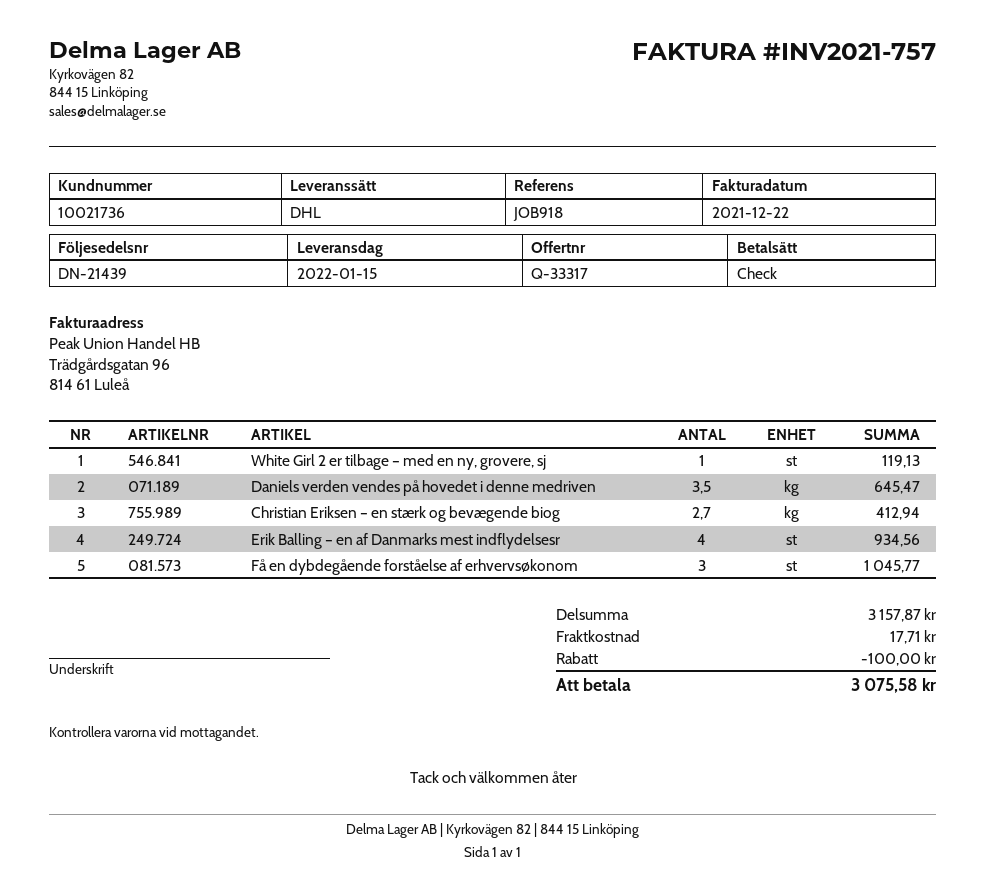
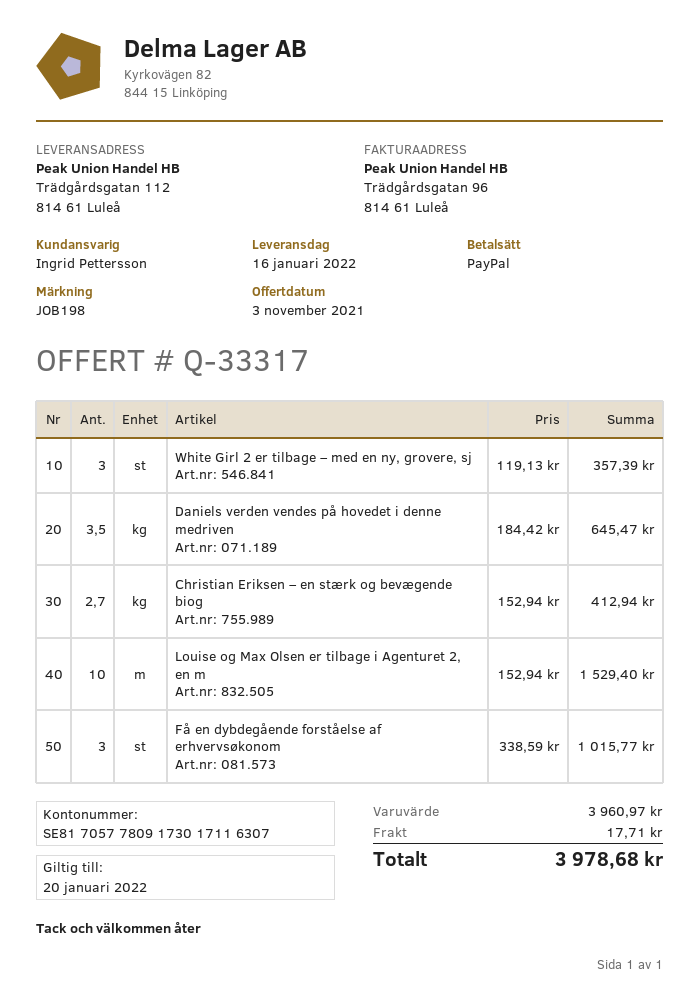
delivery date: 2022-01-15 -> 2022-01-16
reference: JOB918 -> JOB198
payment method: cheque -> PayPal
White Girl 2 er tilbage – med en ny, grovere, sj: 1 for 119.13 -> 3 for 357.39
Erik Balling – en af Danmarks mest indflydelsesr: 4 for 934.56 -> none
Få en dybdegående forståelse af erhvervsøkonom: 3 for 1045.77 -> 3 for 1015.77
Louise og Max Olsen er tilbage i Agenturet 2, en m: none -> 10 for 1529.40
subtotal: 3157.87 -> 3960.97
discount: 100.00 -> none
total: 3075.58 -> 3978.68

